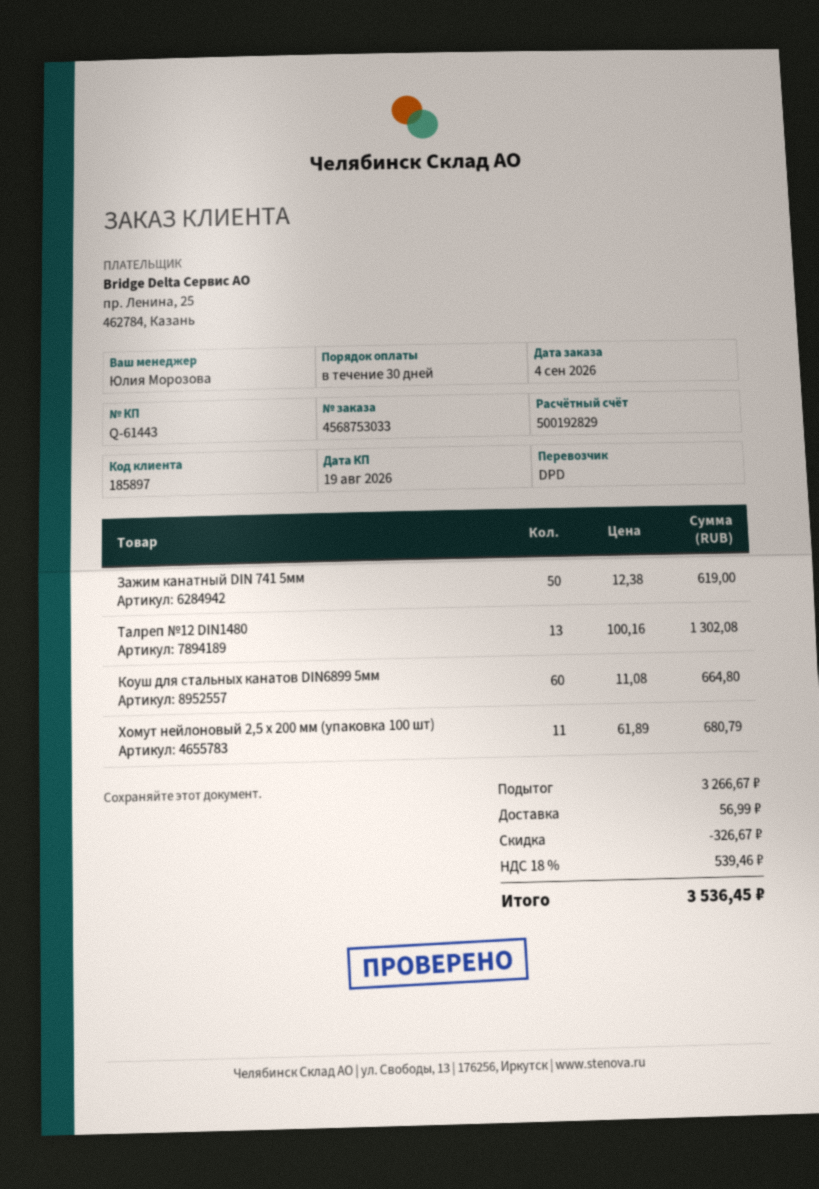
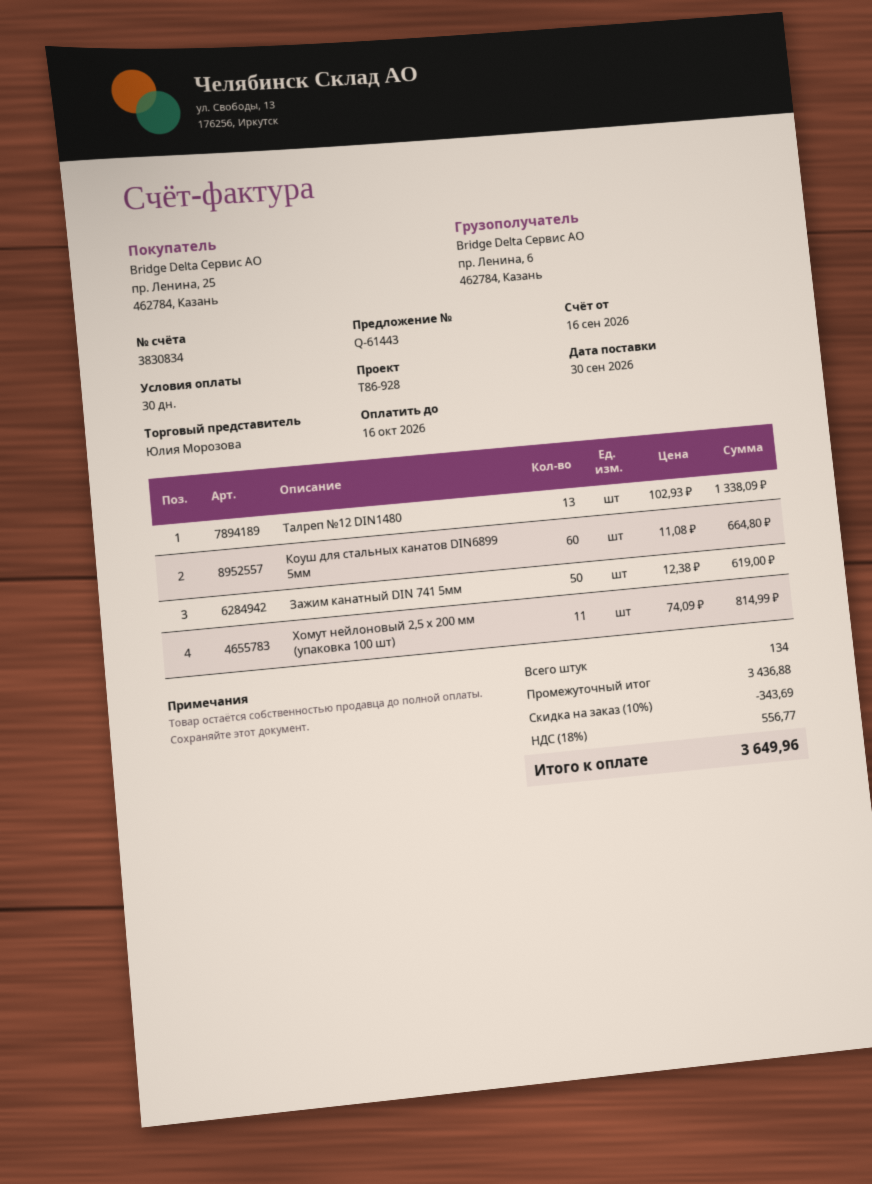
Талреп №12 DIN1480: 13 x 100.16 = 1302.08 -> 13 x 102.93 = 1338.09
Хомут нейлоновый 2,5 х 200 мм (упаковка 100 шт): 11 x 61.89 = 680.79 -> 11 x 74.09 = 814.99
subtotal: 3266.67 -> 3436.88
discount: 326.67 -> 343.69
shipping: 56.99 -> none
tax: 18% = 539.46 -> 18% = 556.77
total: 3536.45 -> 3649.96

